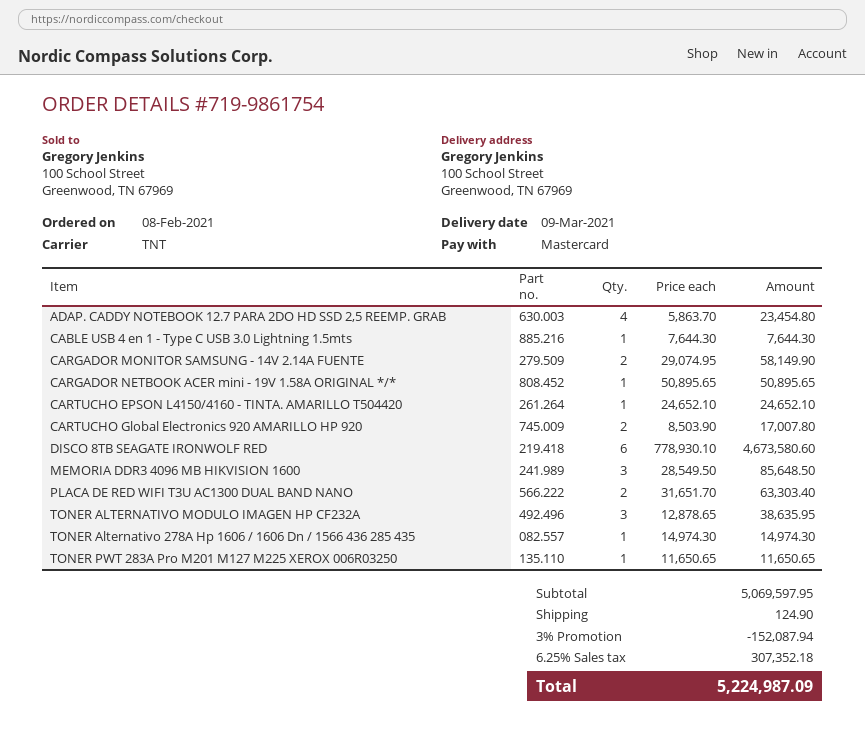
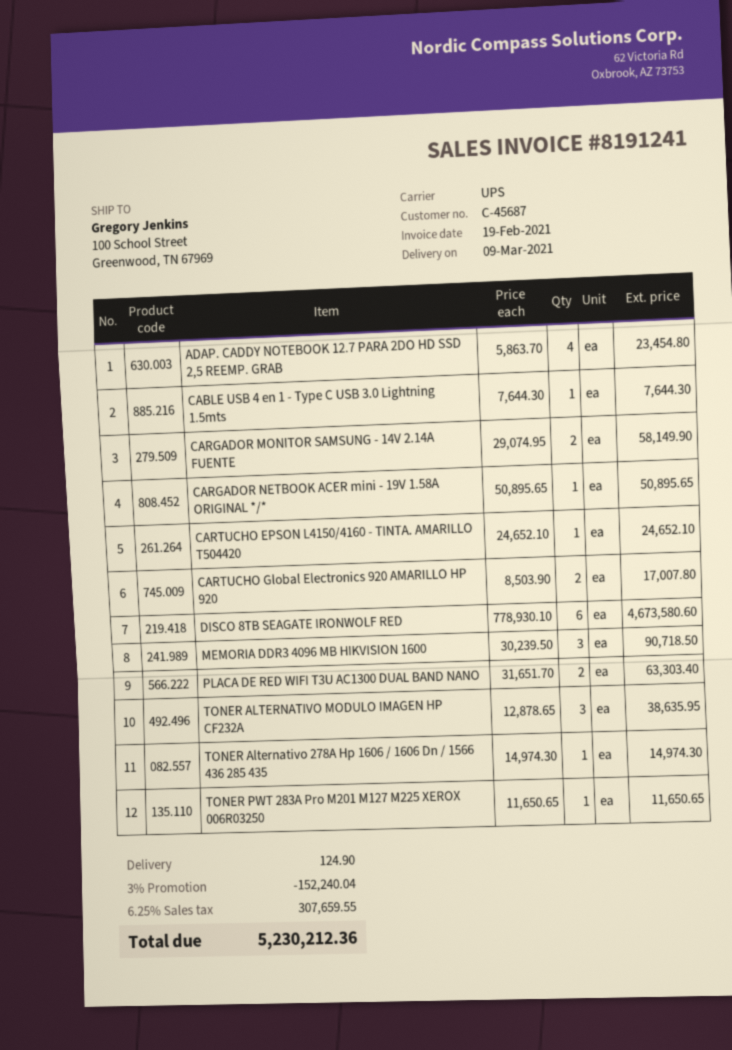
shipping method: TNT -> UPS
MEMORIA DDR3 4096 MB HIKVISION 1600: 3 x 28549.50 = 85648.50 -> 3 x 30239.50 = 90718.50
discount: 3% = 152087.94 -> 3% = 152240.04
tax: 6.25% = 307352.18 -> 6.25% = 307659.55
total: 5224987.09 -> 5230212.36

